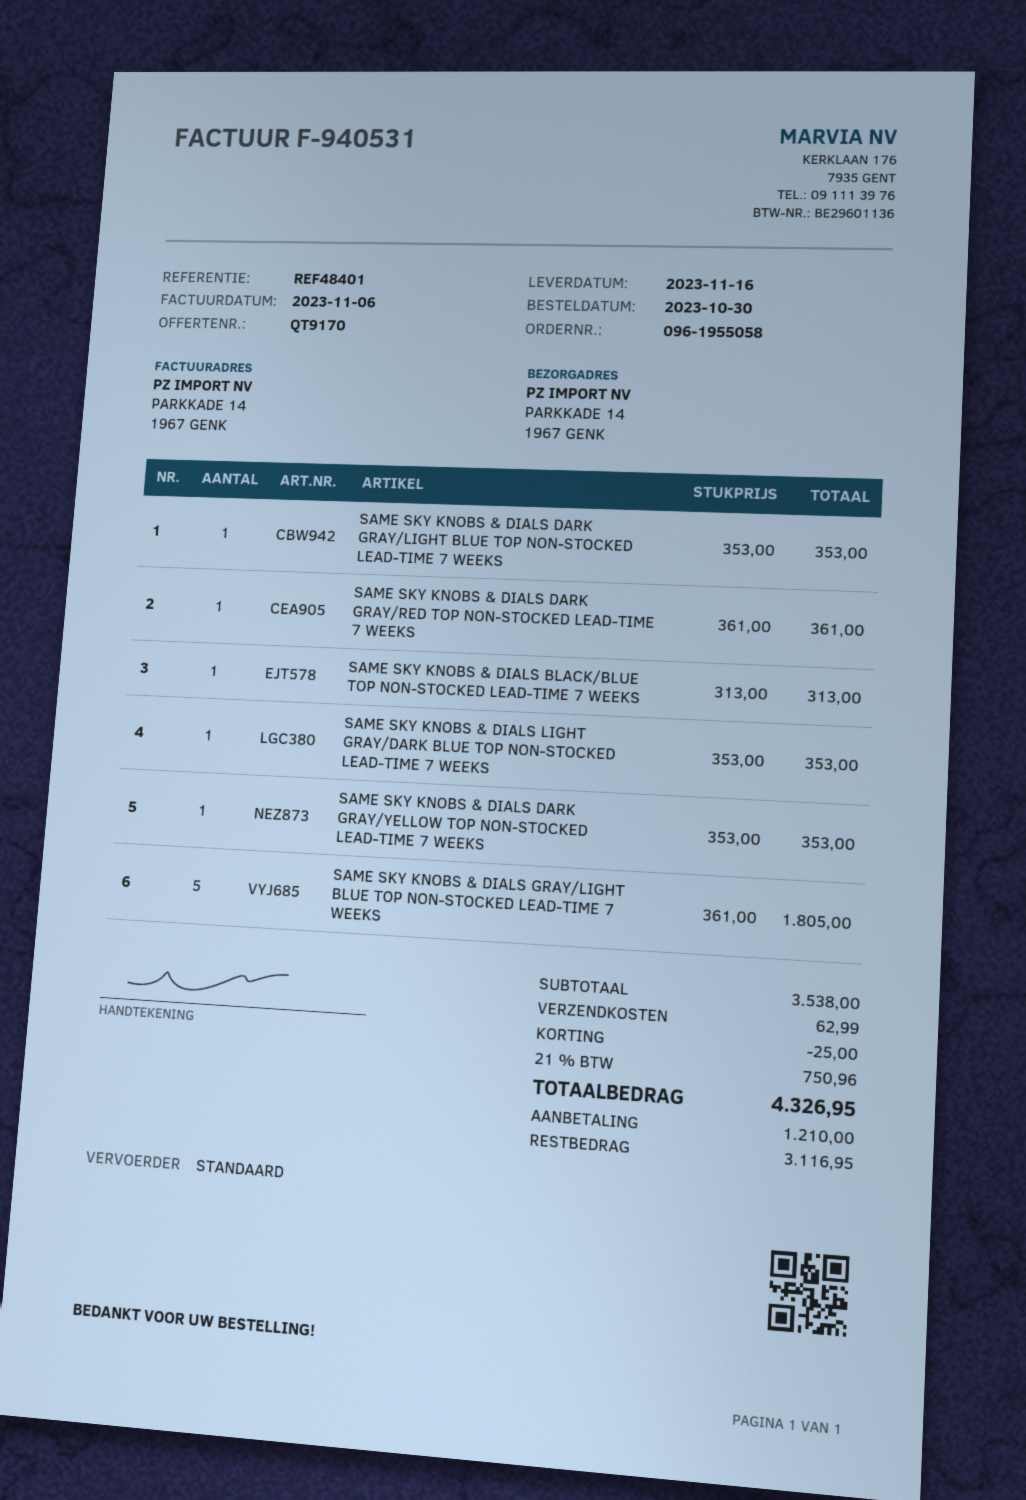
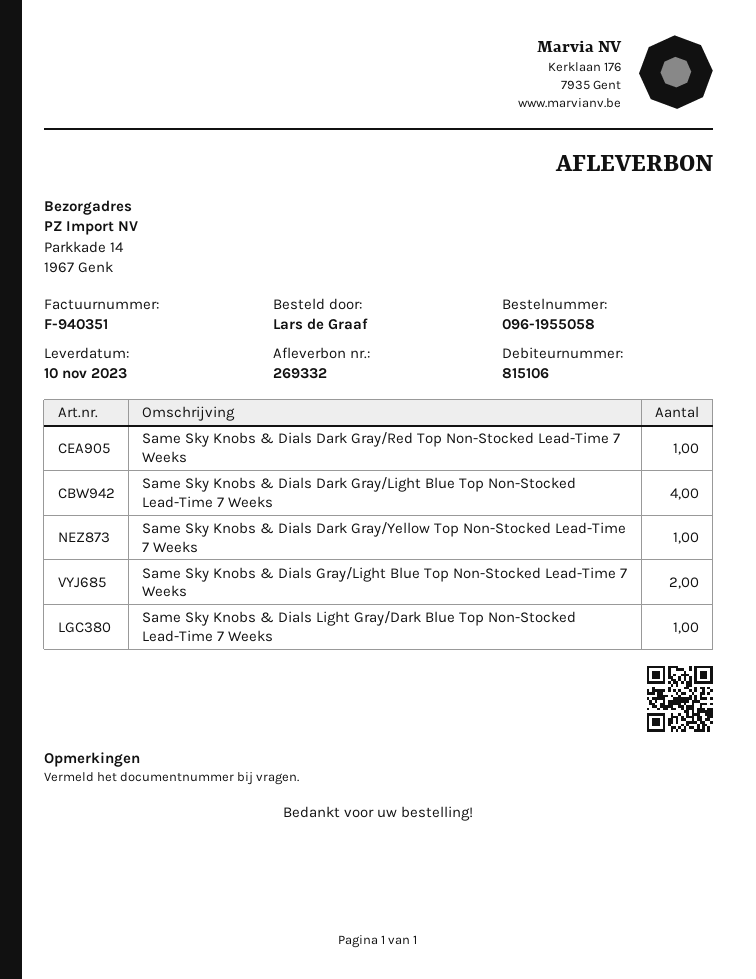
delivery date: 2023-11-16 -> 2023-11-10
invoice number: F-940531 -> F-940351
SAME SKY KNOBS & DIALS DARK GRAY/LIGHT BLUE TOP NON-STOCKED LEAD-TIME 7 WEEKS: 1 -> 4
SAME SKY KNOBS & DIALS BLACK/BLUE TOP NON-STOCKED LEAD-TIME 7 WEEKS: 1 -> none
SAME SKY KNOBS & DIALS GRAY/LIGHT BLUE TOP NON-STOCKED LEAD-TIME 7 WEEKS: 5 -> 2

